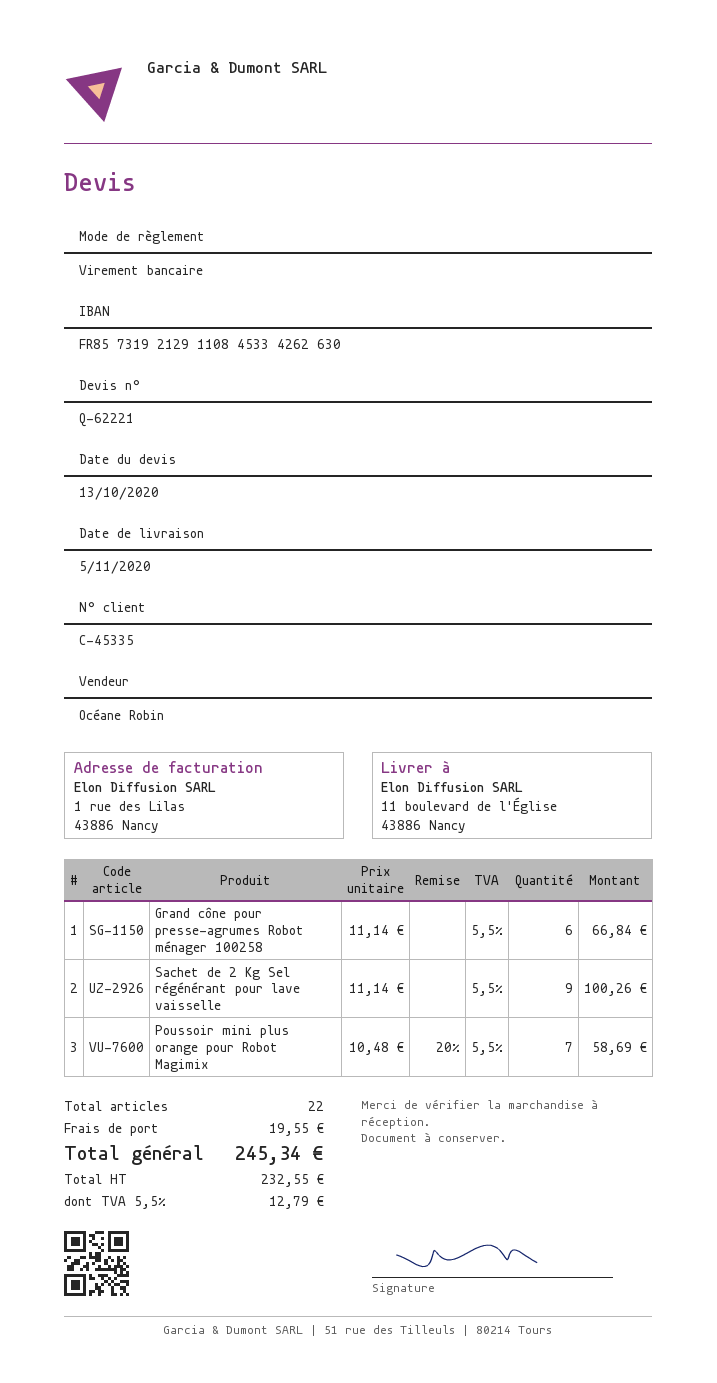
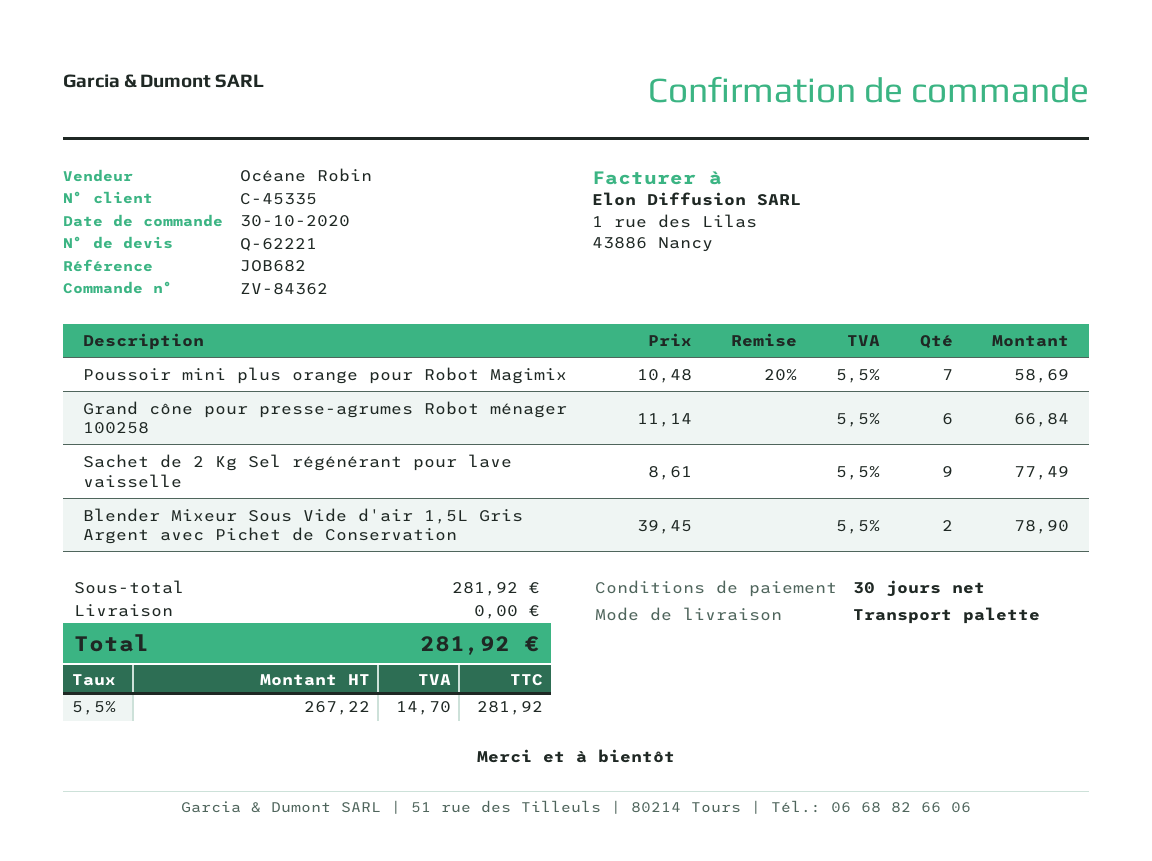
Sachet de 2 Kg Sel régénérant pour lave vaisselle: 9 x 11.14 = 100.26 -> 9 x 8.61 = 77.49
Blender Mixeur Sous Vide d'air 1,5L Gris Argent avec Pichet de Conservation: none -> 2 x 39.45 = 78.90
shipping: 19.55 -> 0.00
net: 232.55 -> 267.22
tax: 5.5% = 12.79 -> 5.5% = 14.70
total: 245.34 -> 281.92

